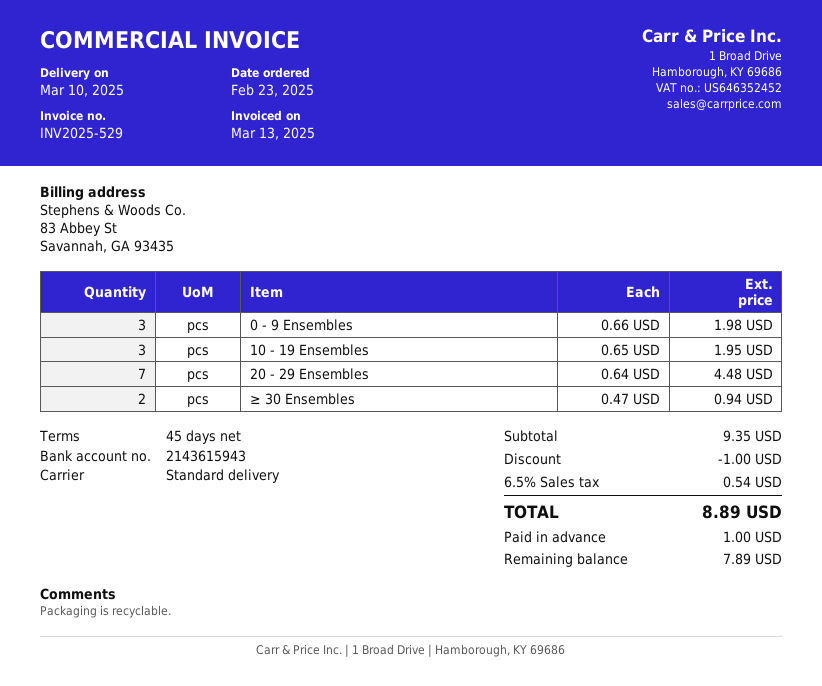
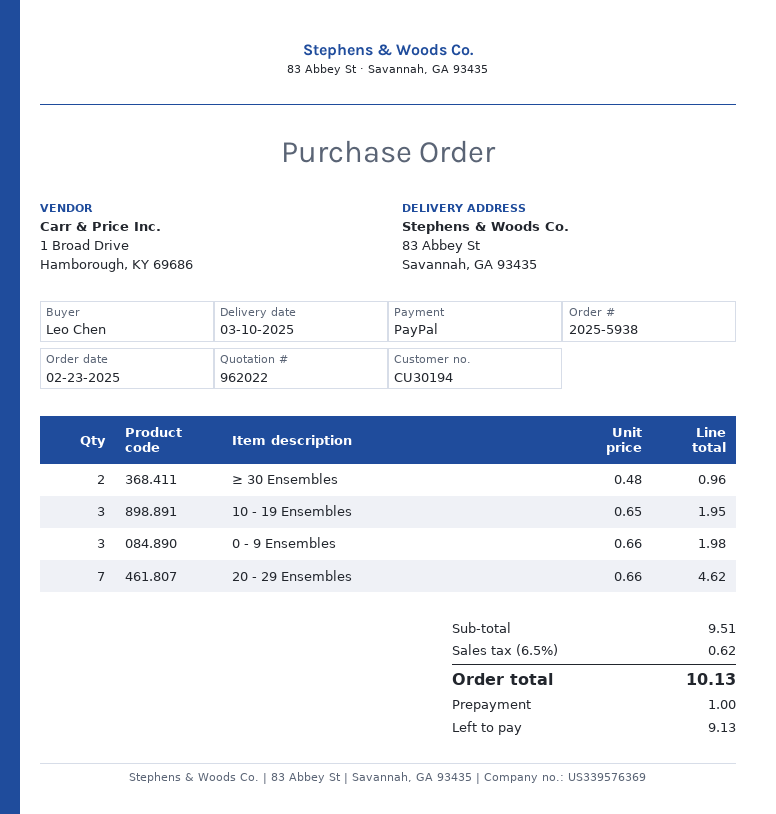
20 - 29 Ensembles: 7 x 0.64 = 4.48 -> 7 x 0.66 = 4.62
≥ 30 Ensembles: 2 x 0.47 = 0.94 -> 2 x 0.48 = 0.96
subtotal: 9.35 -> 9.51
discount: 1.00 -> none
tax: 6.5% = 0.54 -> 6.5% = 0.62
total: 8.89 -> 10.13
balance: 7.89 -> 9.13

